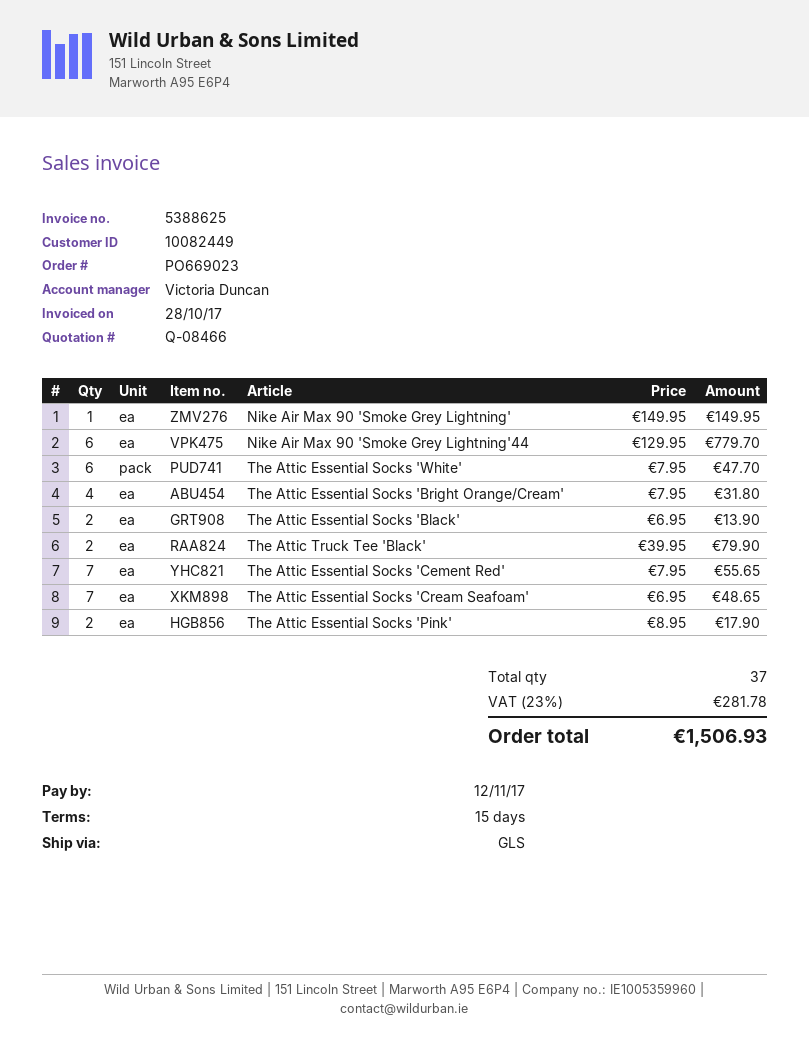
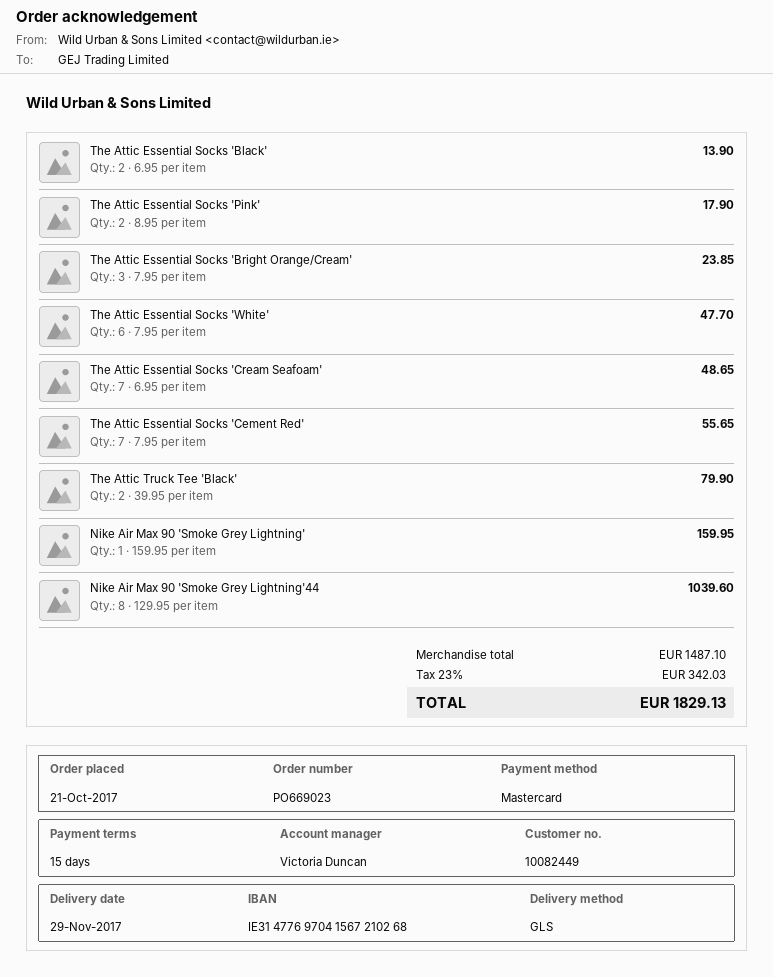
Nike Air Max 90 'Smoke Grey Lightning': 1 x 149.95 = 149.95 -> 1 x 159.95 = 159.95
Nike Air Max 90 'Smoke Grey Lightning'44: 6 x 129.95 = 779.70 -> 8 x 129.95 = 1039.60
The Attic Essential Socks 'Bright Orange/Cream': 4 x 7.95 = 31.80 -> 3 x 7.95 = 23.85
tax: 23% = 281.78 -> 23% = 342.03
total: 1506.93 -> 1829.13

